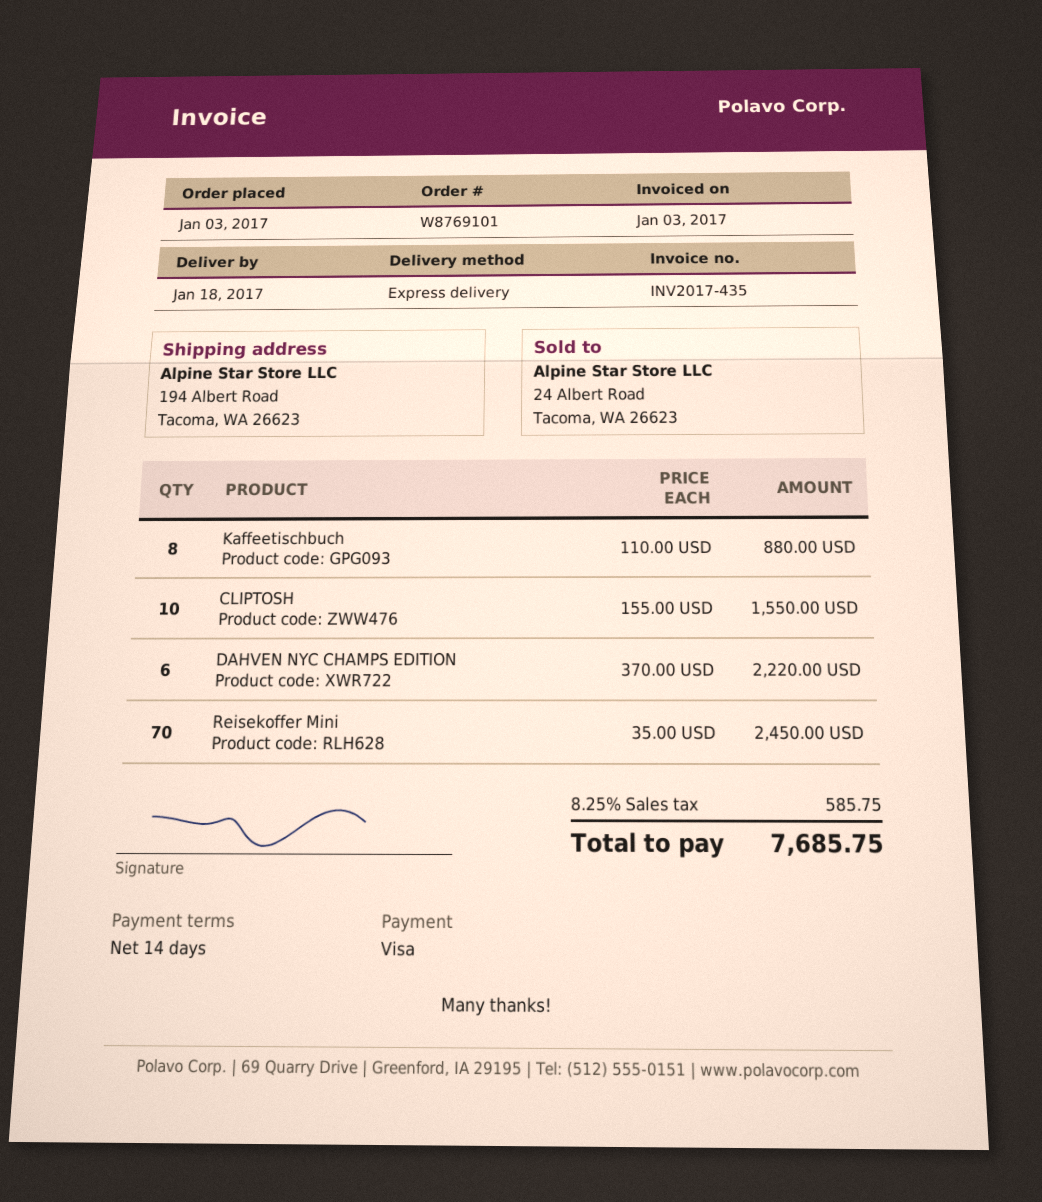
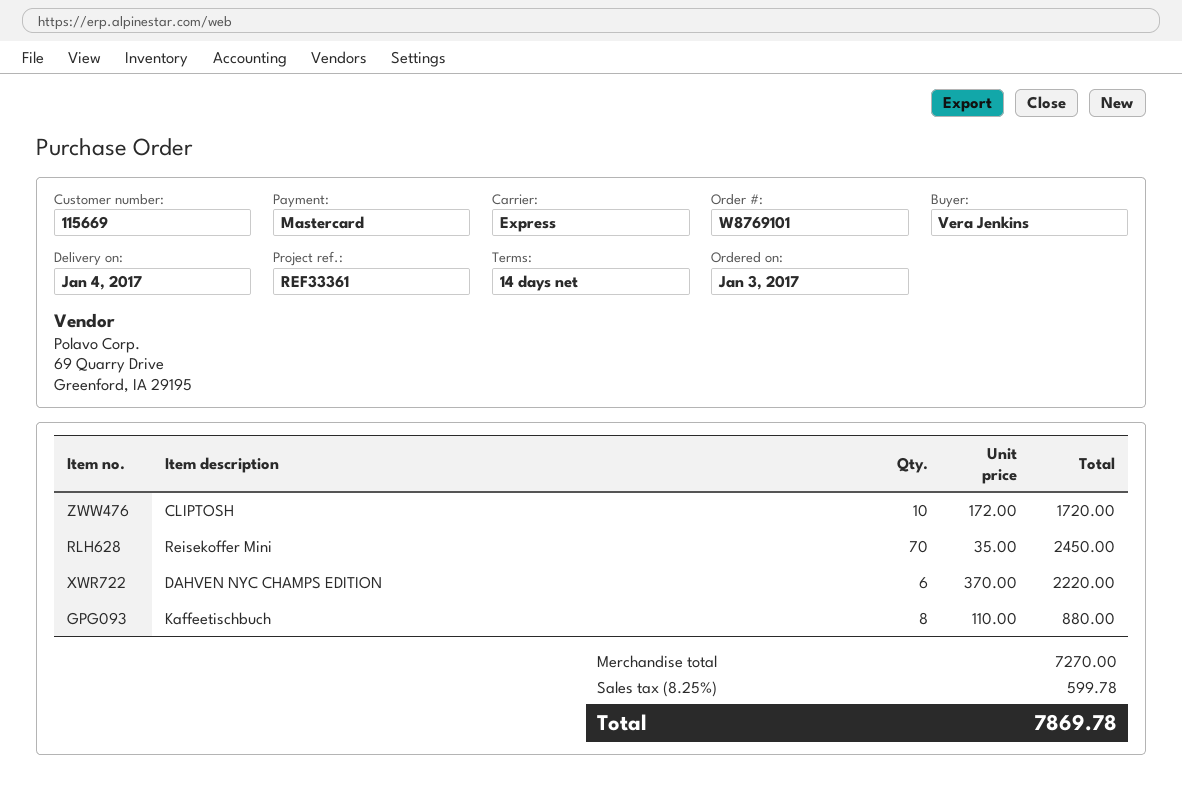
delivery date: 2017-01-18 -> 2017-01-04
payment method: Visa -> Mastercard
CLIPTOSH: 10 x 155.00 = 1550.00 -> 10 x 172.00 = 1720.00
tax: 8.25% = 585.75 -> 8.25% = 599.78
total: 7685.75 -> 7869.78

